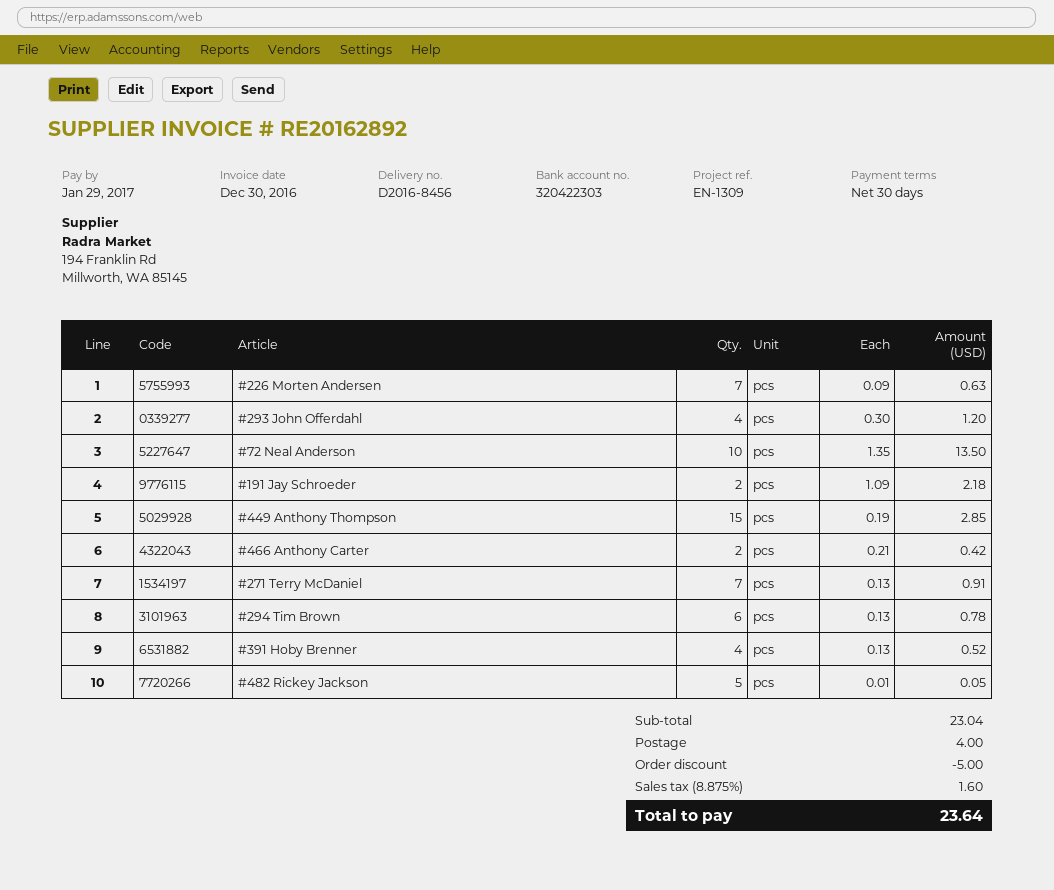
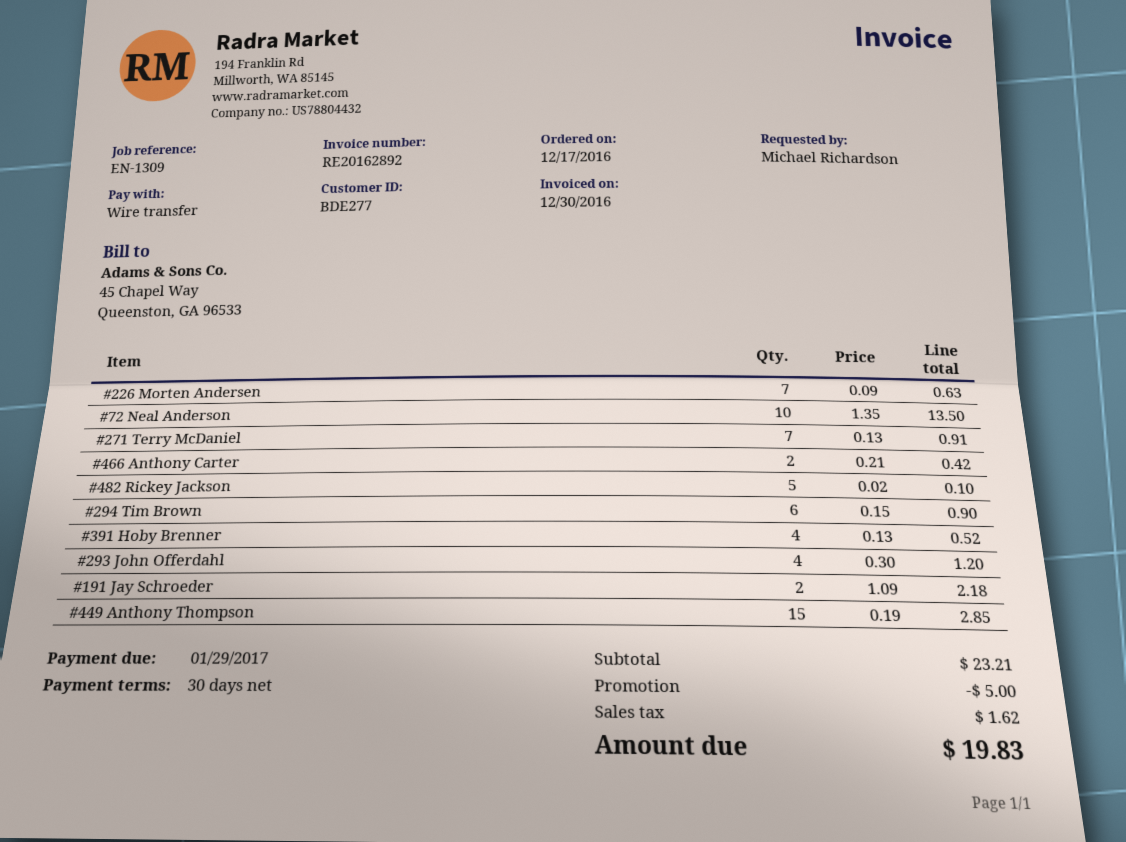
#294 Tim Brown: 6 x 0.13 = 0.78 -> 6 x 0.15 = 0.90
#482 Rickey Jackson: 5 x 0.01 = 0.05 -> 5 x 0.02 = 0.10
subtotal: 23.04 -> 23.21
shipping: 4.00 -> none
tax: 1.60 -> 1.62
total: 23.64 -> 19.83

